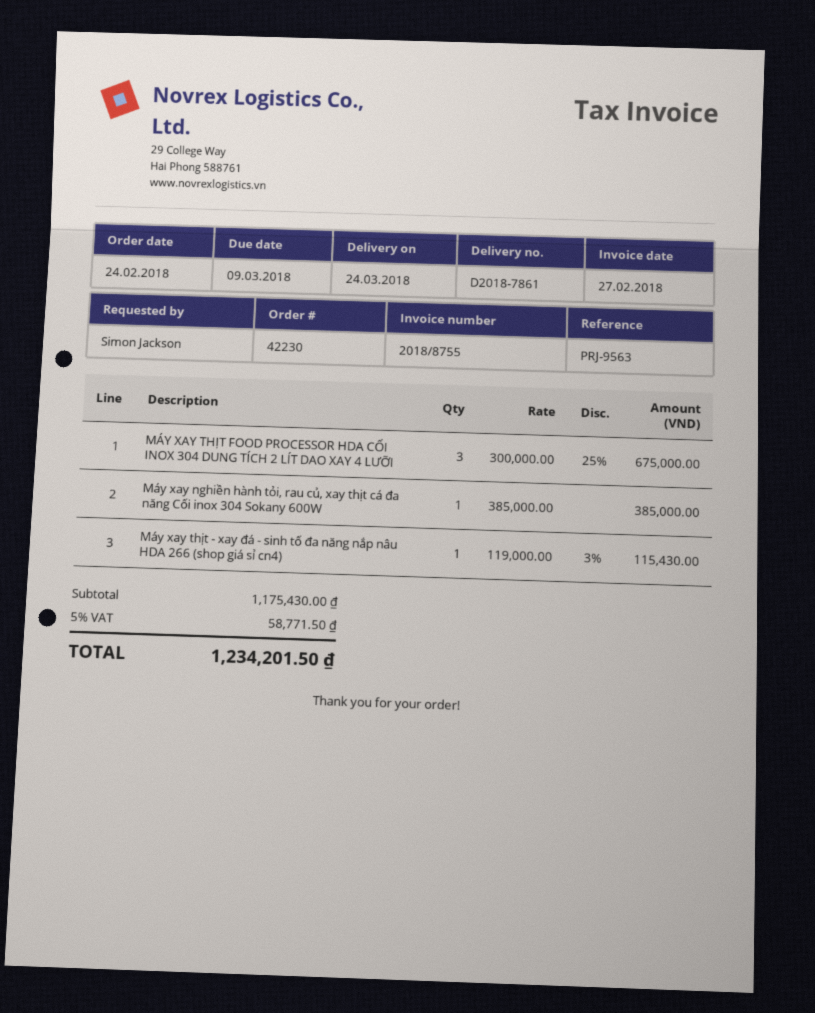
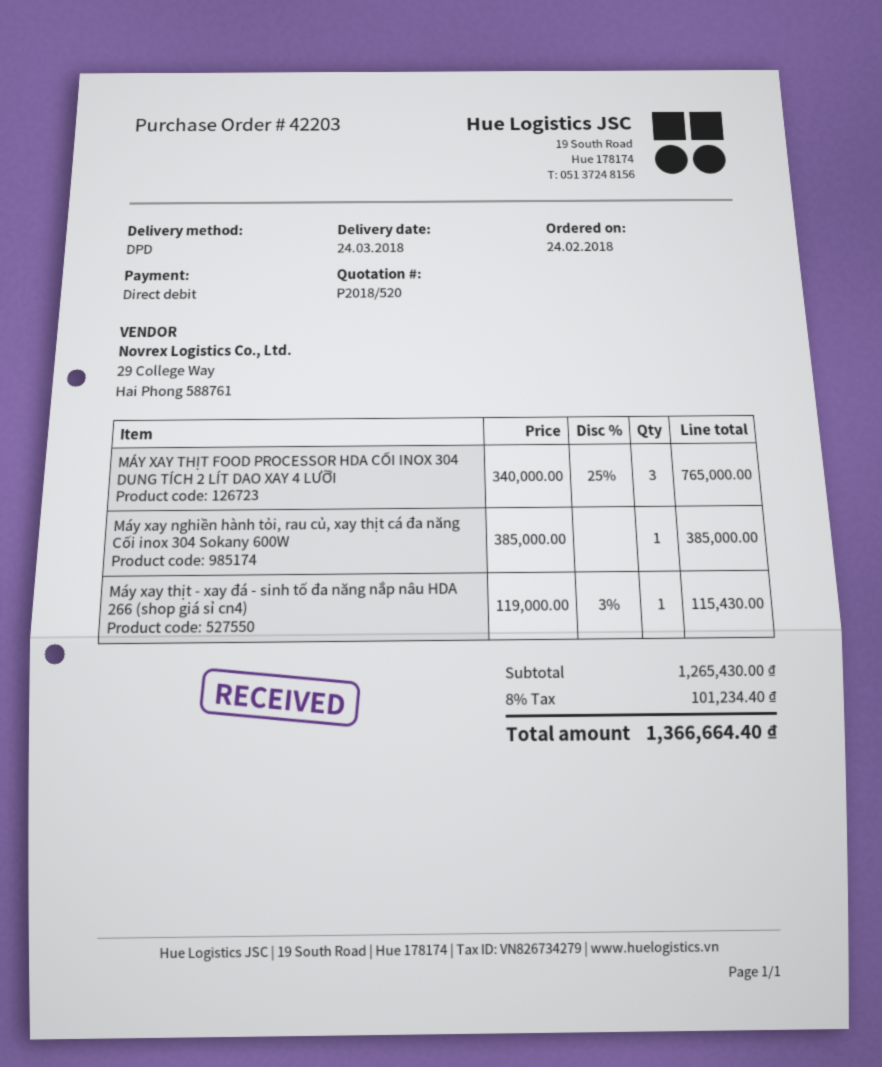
order number: 42230 -> 42203
MÁY XAY THỊT FOOD PROCESSOR HDA CỐI INOX 304 DUNG TÍCH 2 LÍT DAO XAY 4 LƯỠI: 3 x 300000.00 - 25% = 675000.00 -> 3 x 340000.00 - 25% = 765000.00
subtotal: 1175430.00 -> 1265430.00
tax: 5% = 58771.50 -> 8% = 101234.40
total: 1234201.50 -> 1366664.40

